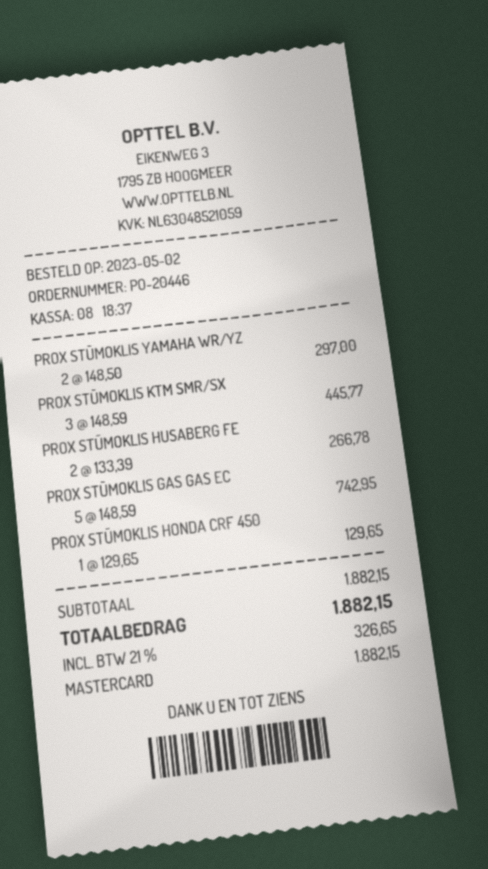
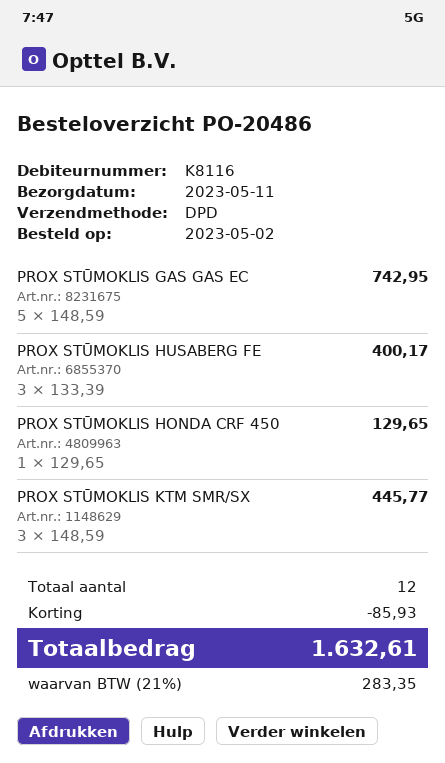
order number: PO-20446 -> PO-20486
PROX STŪMOKLIS YAMAHA WR/YZ: 2 x 148.50 = 297.00 -> none
PROX STŪMOKLIS HUSABERG FE: 2 x 133.39 = 266.78 -> 3 x 133.39 = 400.17
discount: none -> 85.93
tax: 21% = 326.65 -> 21% = 283.35
total: 1882.15 -> 1632.61

